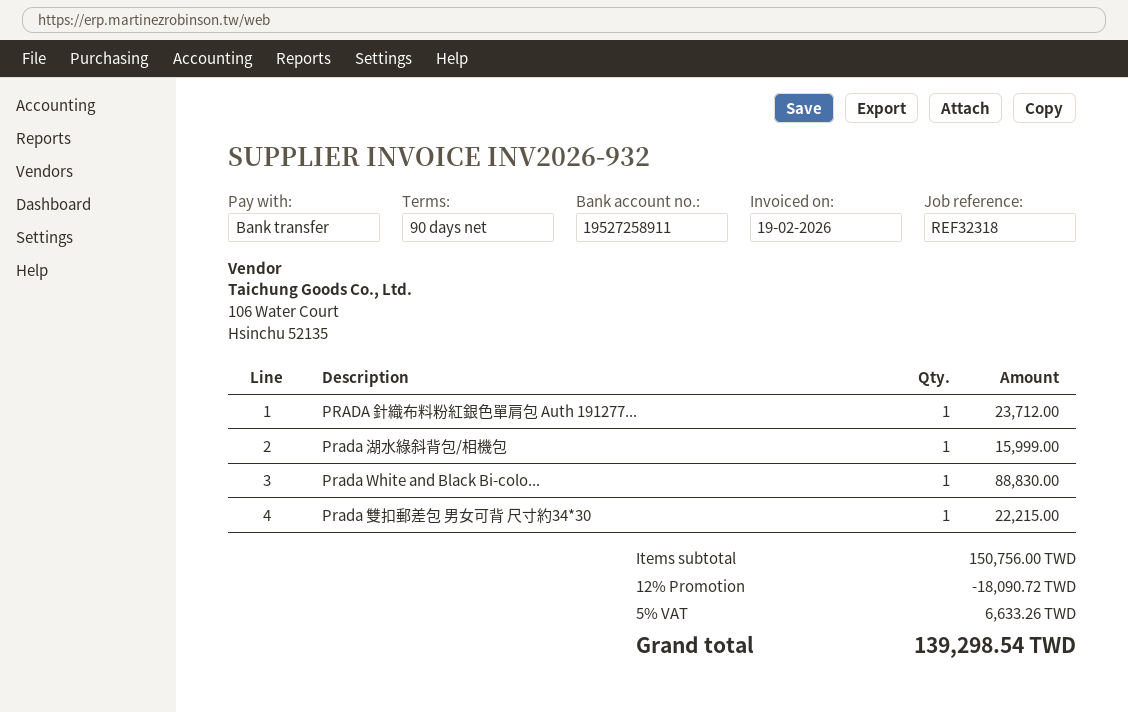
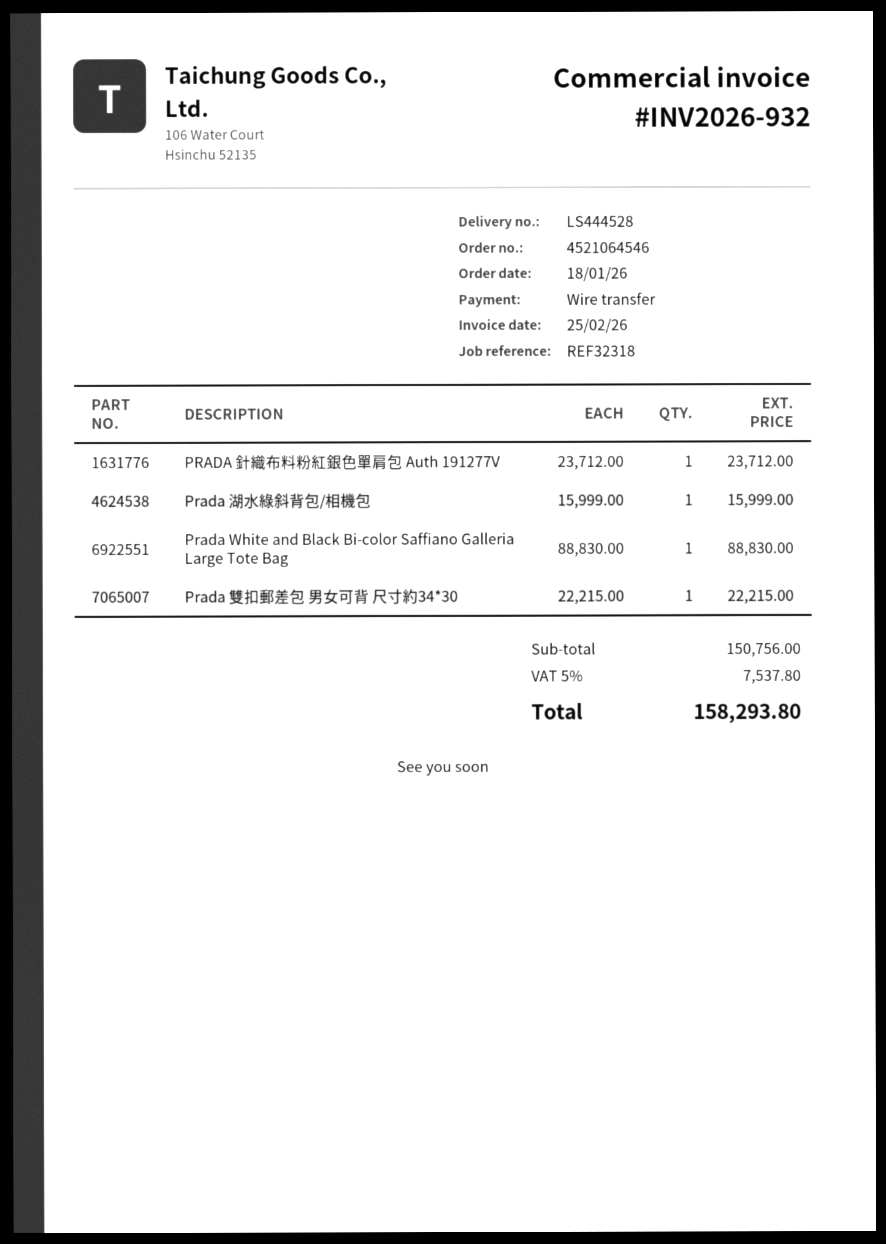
invoice date: 2026-02-19 -> 2026-02-25
discount: 12% = 18090.72 -> none
tax: 5% = 6633.26 -> 5% = 7537.80
total: 139298.54 -> 158293.80

